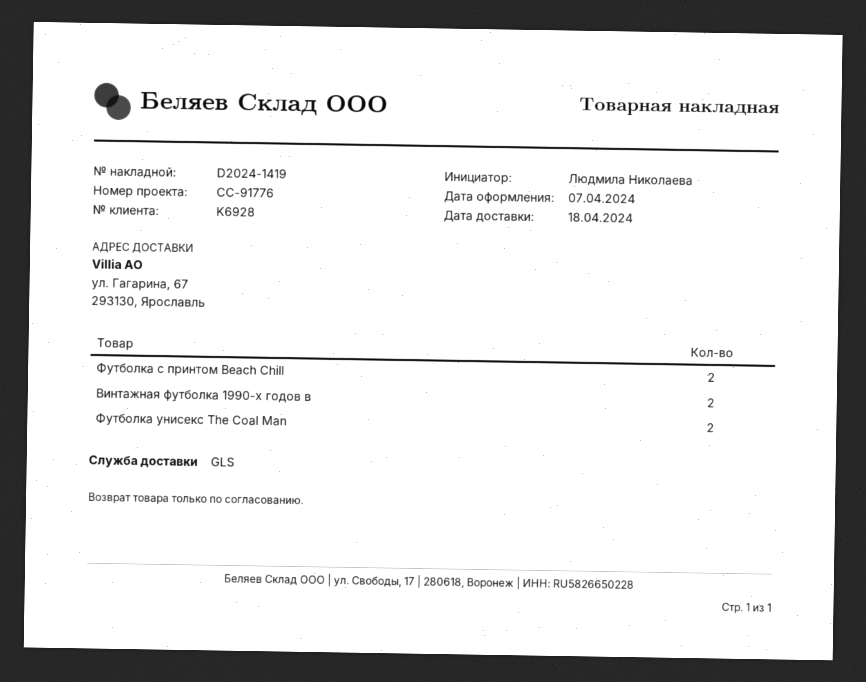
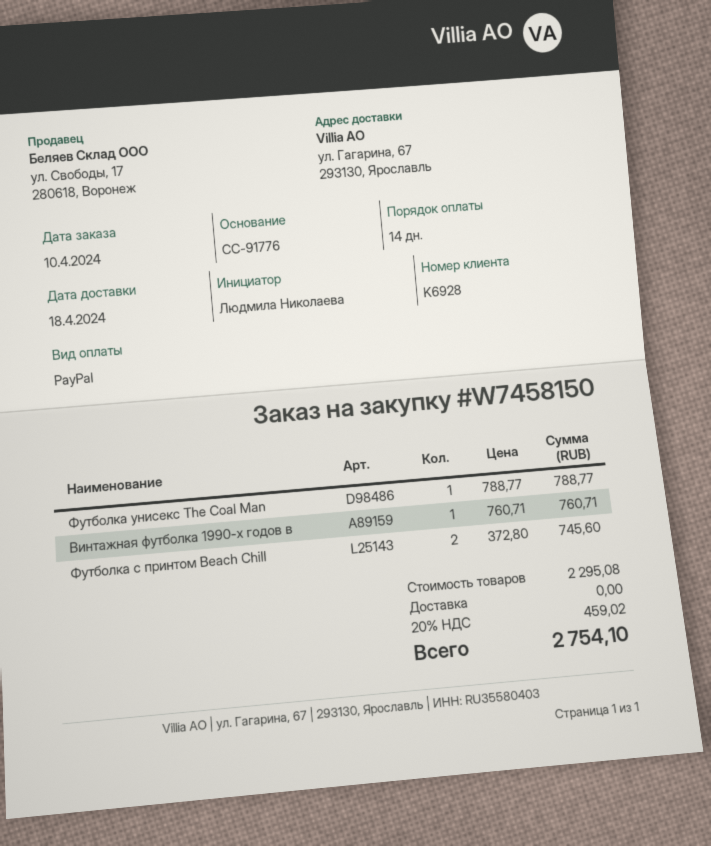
order date: 2024-04-07 -> 2024-04-10
Винтажная футболка 1990-х годов в: 2 -> 1
Футболка унисекс The Coal Man: 2 -> 1

